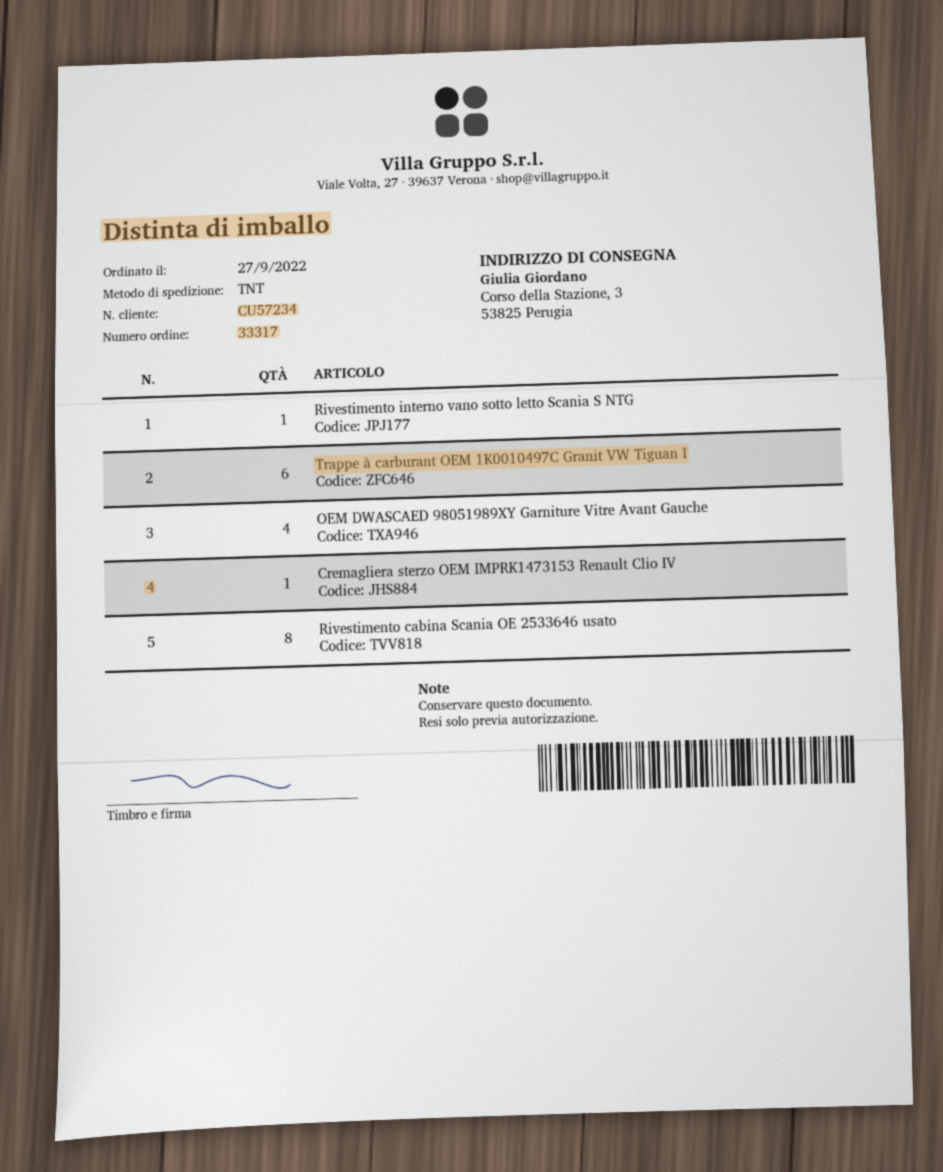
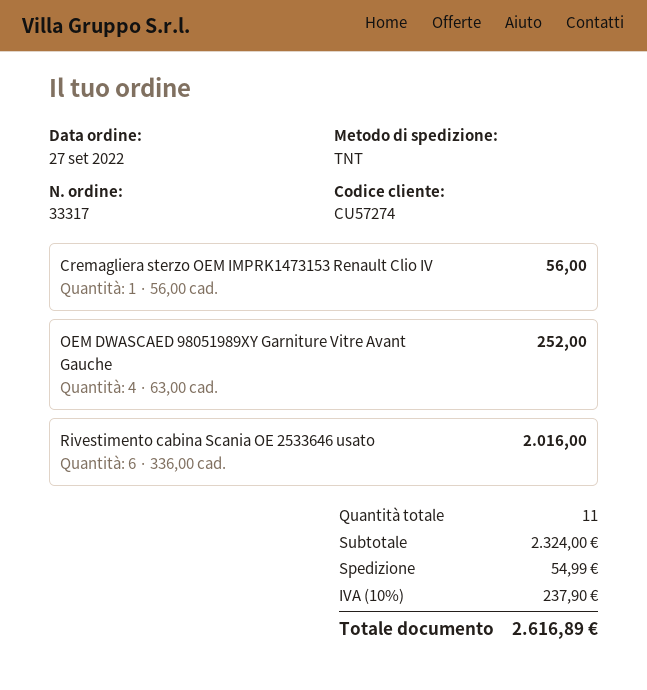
customer number: CU57234 -> CU57274
Rivestimento interno vano sotto letto Scania S NTG: 1 -> none
Trappe à carburant OEM 1K0010497C Granit VW Tiguan I: 6 -> none
Rivestimento cabina Scania OE 2533646 usato: 8 -> 6

